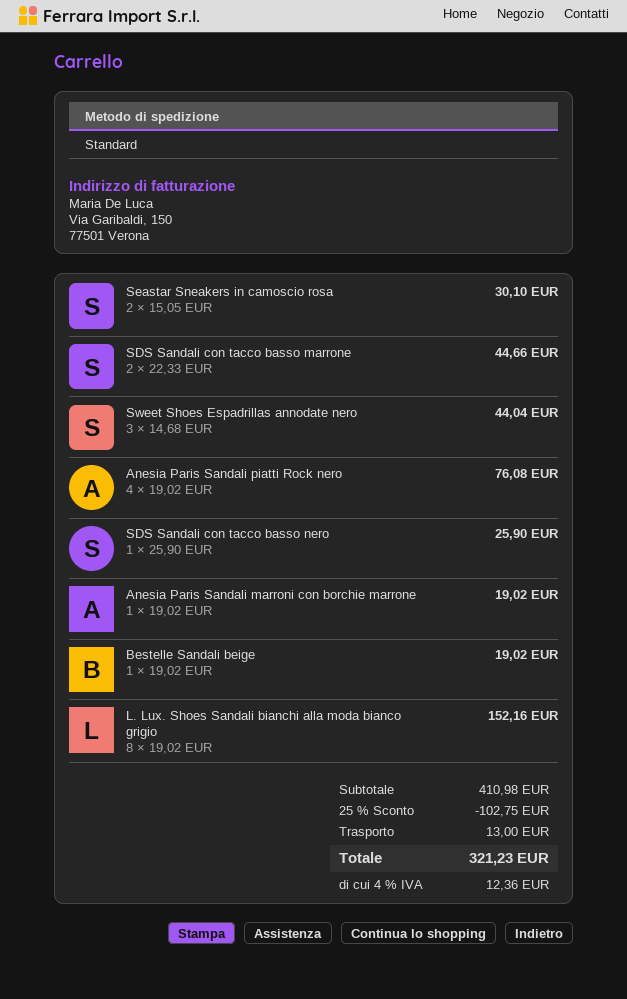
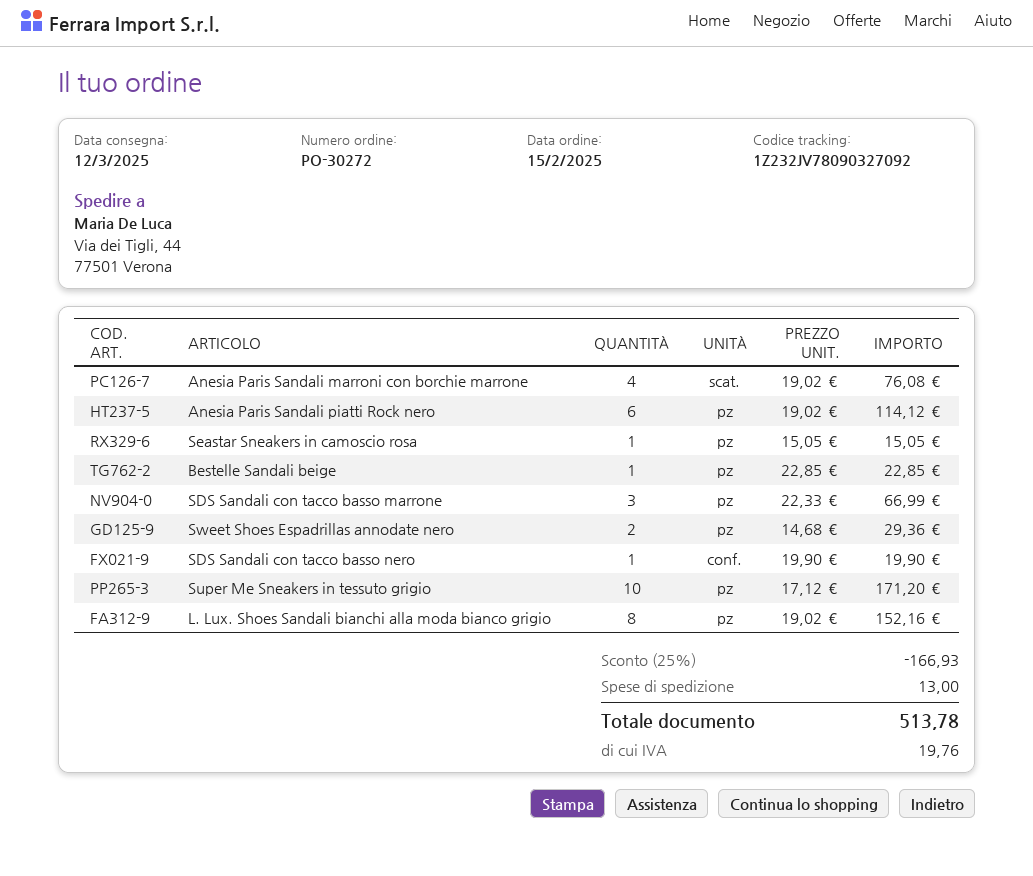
Seastar Sneakers in camoscio rosa: 2 x 15.05 = 30.10 -> 1 x 15.05 = 15.05
SDS Sandali con tacco basso marrone: 2 x 22.33 = 44.66 -> 3 x 22.33 = 66.99
Sweet Shoes Espadrillas annodate nero: 3 x 14.68 = 44.04 -> 2 x 14.68 = 29.36
Anesia Paris Sandali piatti Rock nero: 4 x 19.02 = 76.08 -> 6 x 19.02 = 114.12
SDS Sandali con tacco basso nero: 1 x 25.90 = 25.90 -> 1 x 19.90 = 19.90
Anesia Paris Sandali marroni con borchie marrone: 1 x 19.02 = 19.02 -> 4 x 19.02 = 76.08
Bestelle Sandali beige: 1 x 19.02 = 19.02 -> 1 x 22.85 = 22.85
Super Me Sneakers in tessuto grigio: none -> 10 x 17.12 = 171.20
discount: 25% = 102.75 -> 25% = 166.93
tax: 12.36 -> 19.76
total: 321.23 -> 513.78

